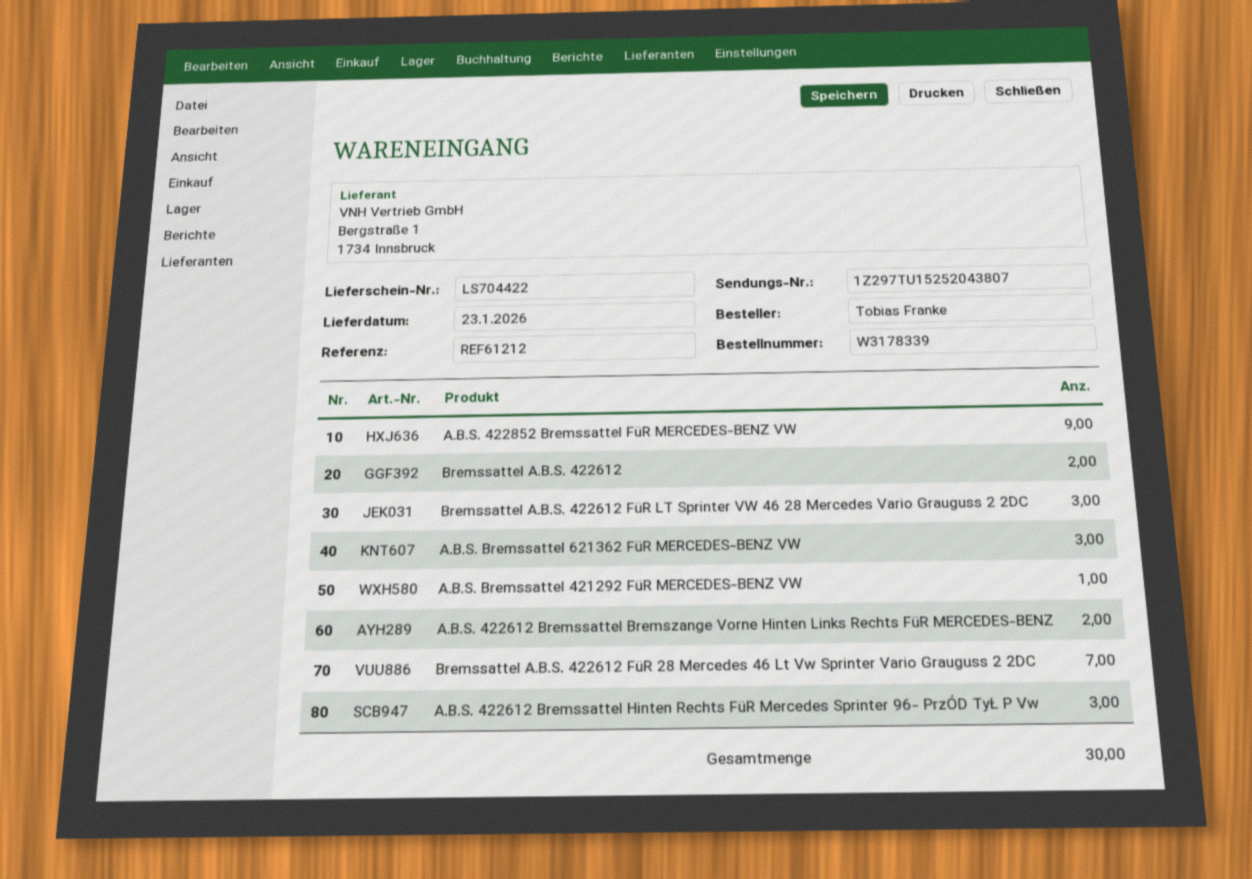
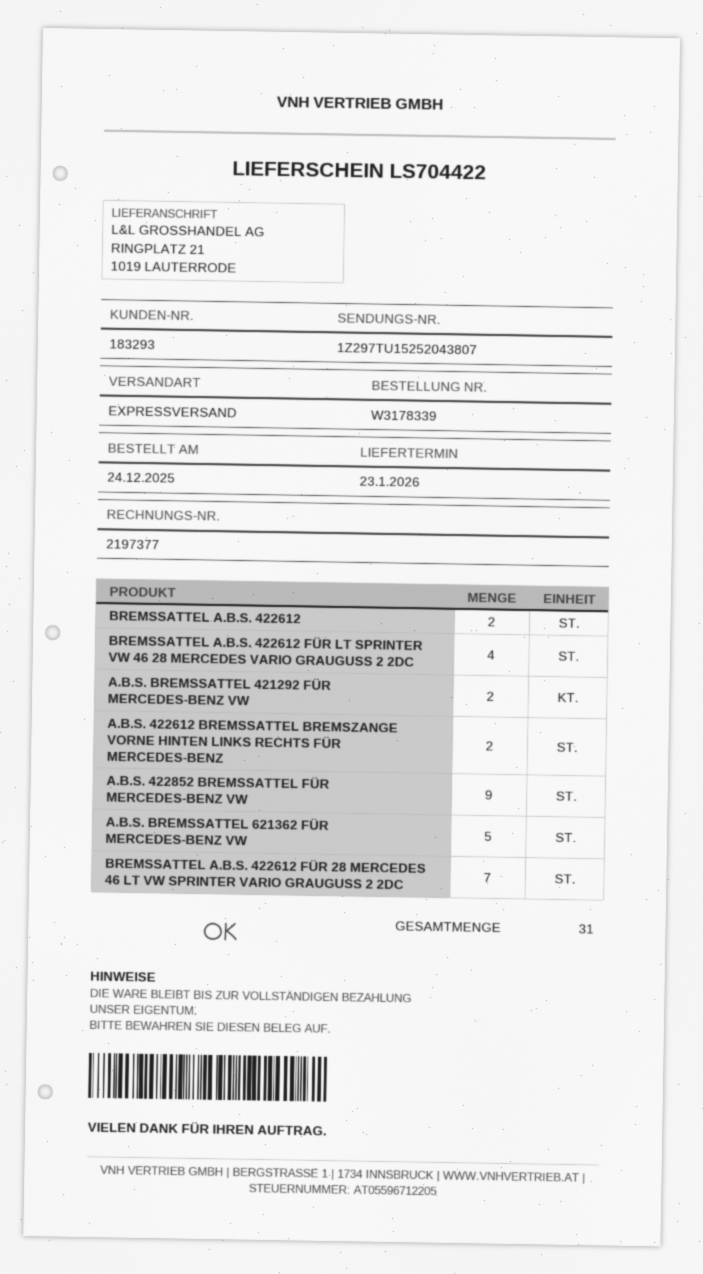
Bremssattel A.B.S. 422612 FüR LT Sprinter VW 46 28 Mercedes Vario Grauguss 2 2DC: 3 -> 4
A.B.S. Bremssattel 621362 FüR MERCEDES-BENZ VW: 3 -> 5
A.B.S. Bremssattel 421292 FüR MERCEDES-BENZ VW: 1 -> 2
A.B.S. 422612 Bremssattel Hinten Rechts FüR Mercedes Sprinter 96- PrzÓD TyŁ P Vw: 3 -> none
total quantity: 30 -> 31

